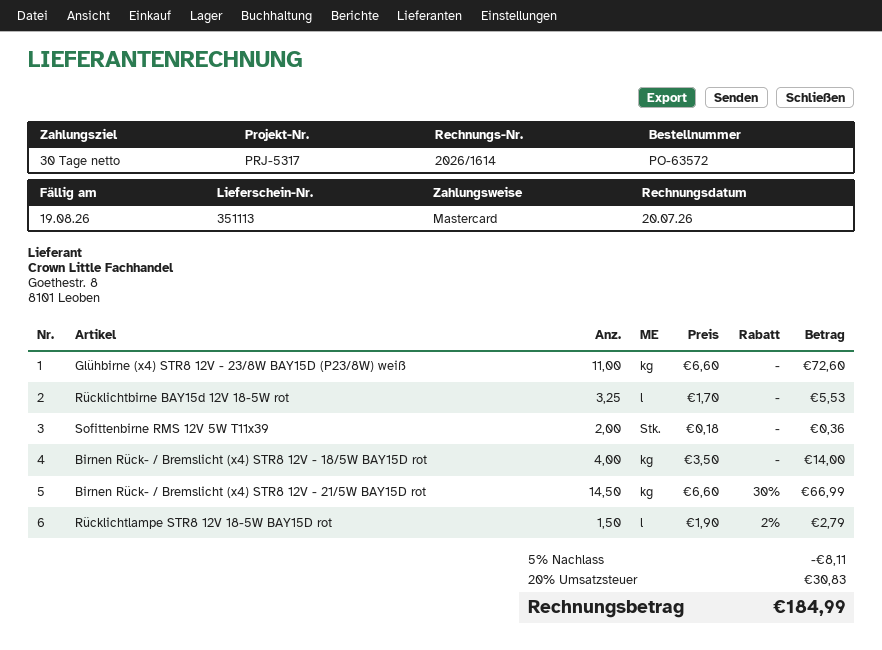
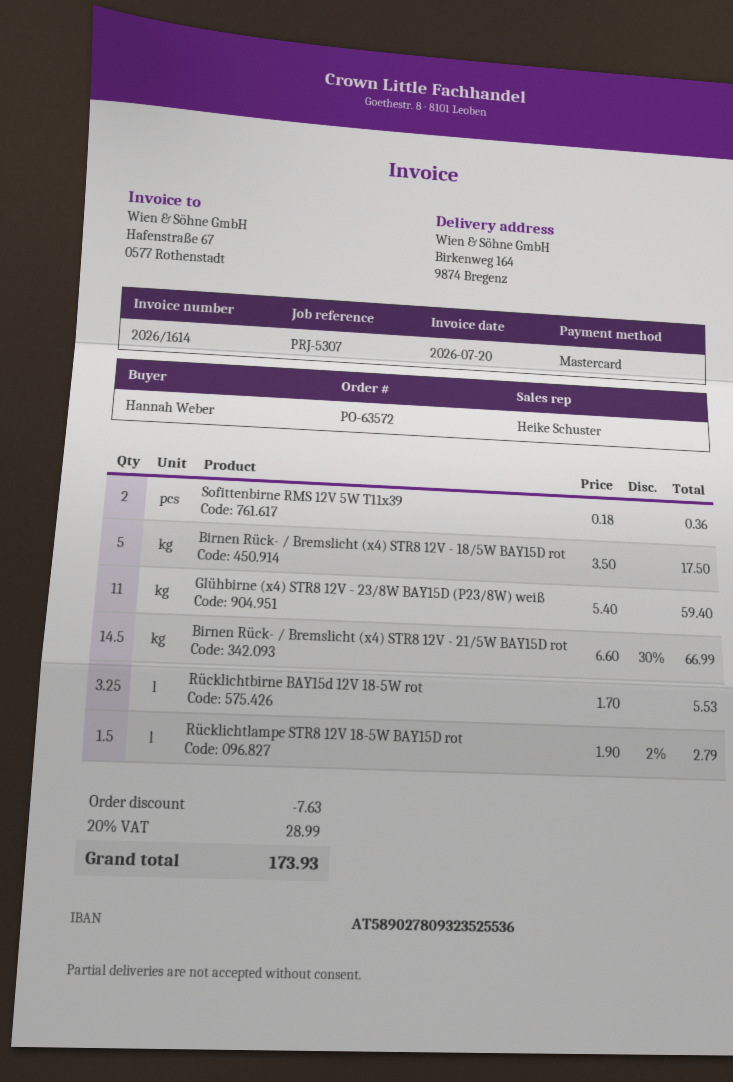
reference: PRJ-5317 -> PRJ-5307
Glühbirne (x4) STR8 12V - 23/8W BAY15D (P23/8W) weiß: 11 x 6.60 = 72.60 -> 11 x 5.40 = 59.40
Birnen Rück- / Bremslicht (x4) STR8 12V - 18/5W BAY15D rot: 4 x 3.50 = 14.00 -> 5 x 3.50 = 17.50
discount: 8.11 -> 7.63
tax: 20% = 30.83 -> 20% = 28.99
total: 184.99 -> 173.93

